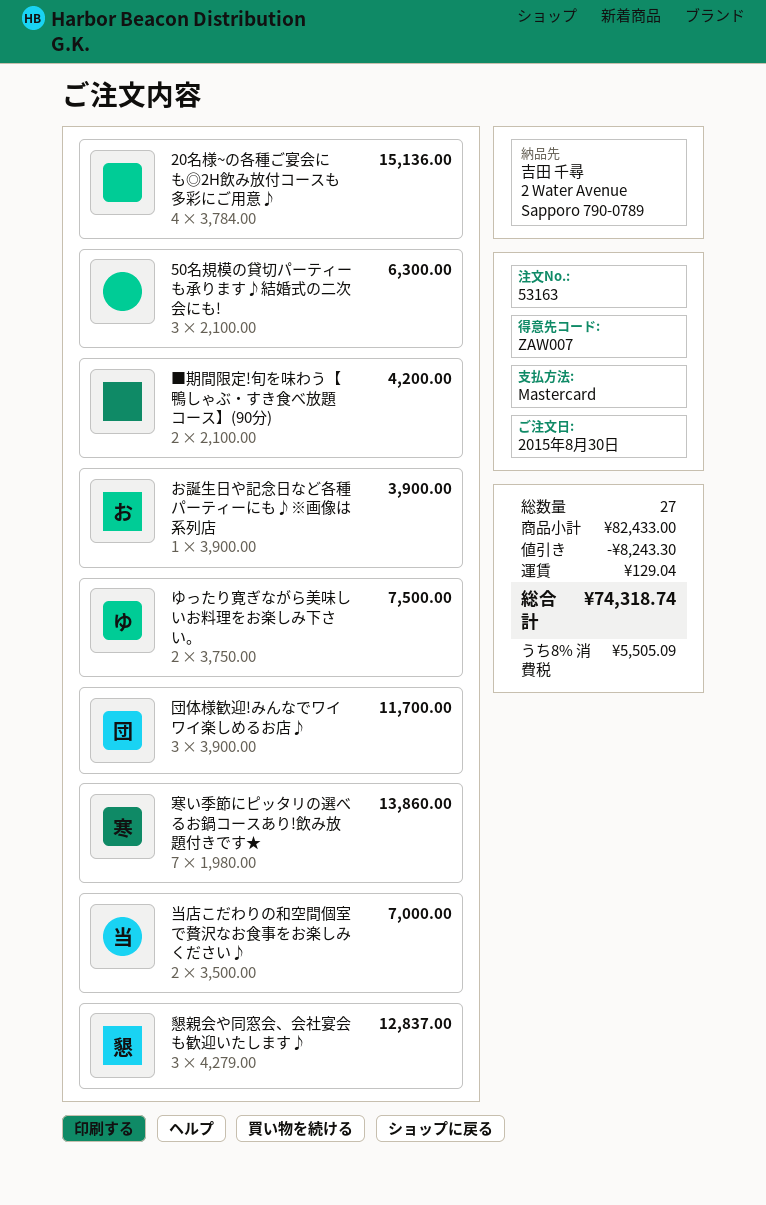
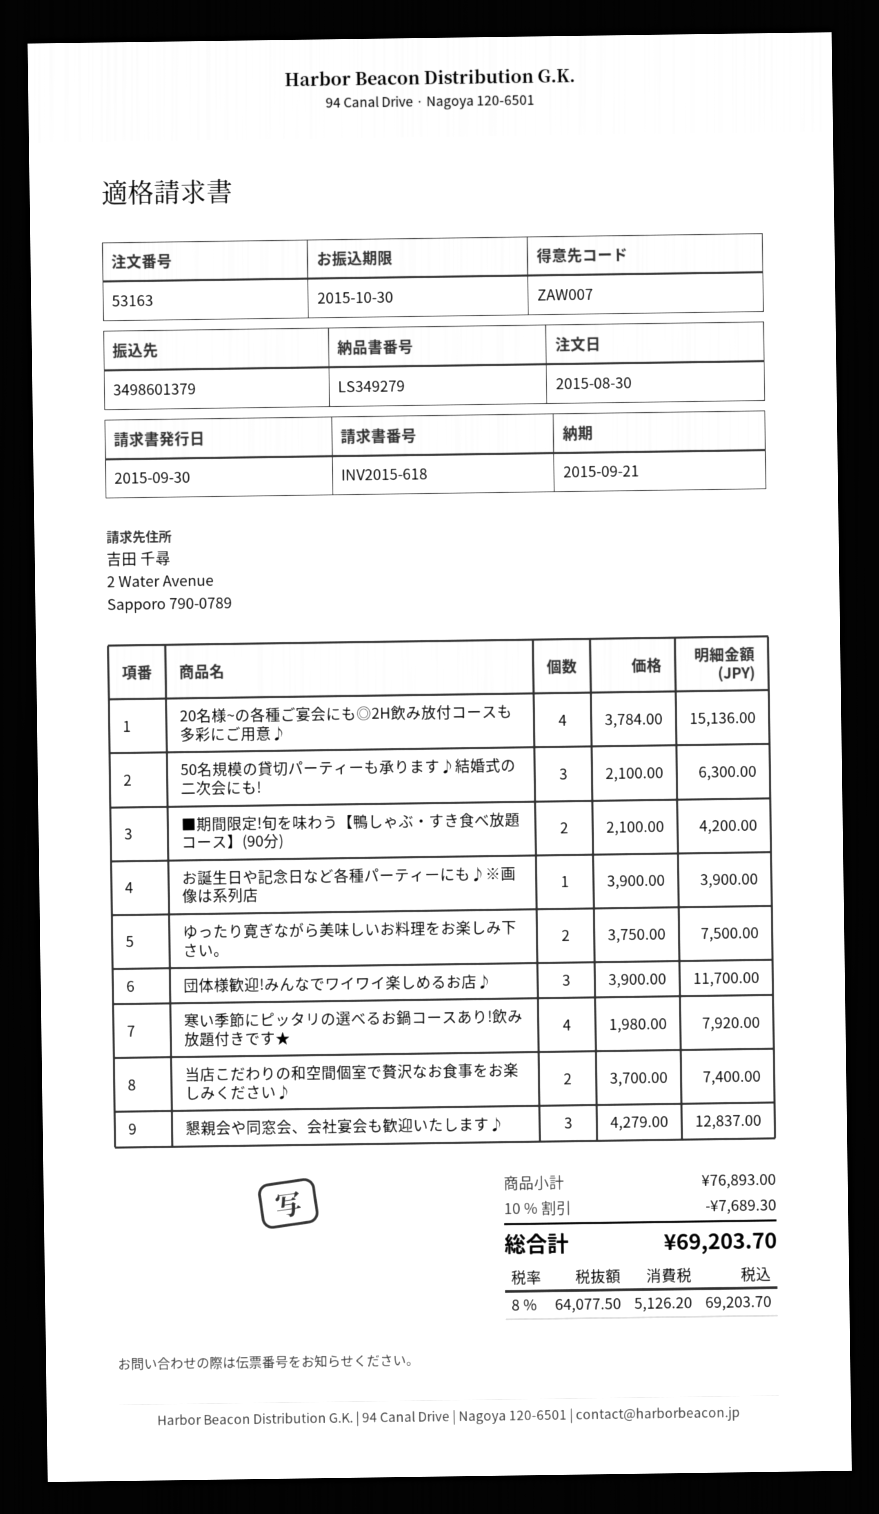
寒い季節にピッタリの選べるお鍋コースあり!飲み放題付きです★: 7 x 1980.00 = 13860.00 -> 4 x 1980.00 = 7920.00
当店こだわりの和空間個室で贅沢なお食事をお楽しみください♪: 2 x 3500.00 = 7000.00 -> 2 x 3700.00 = 7400.00
subtotal: 82433.00 -> 76893.00
discount: 8243.30 -> 7689.30
shipping: 129.04 -> none
tax: 8% = 5505.09 -> 8% = 5126.20
total: 74318.74 -> 69203.70

